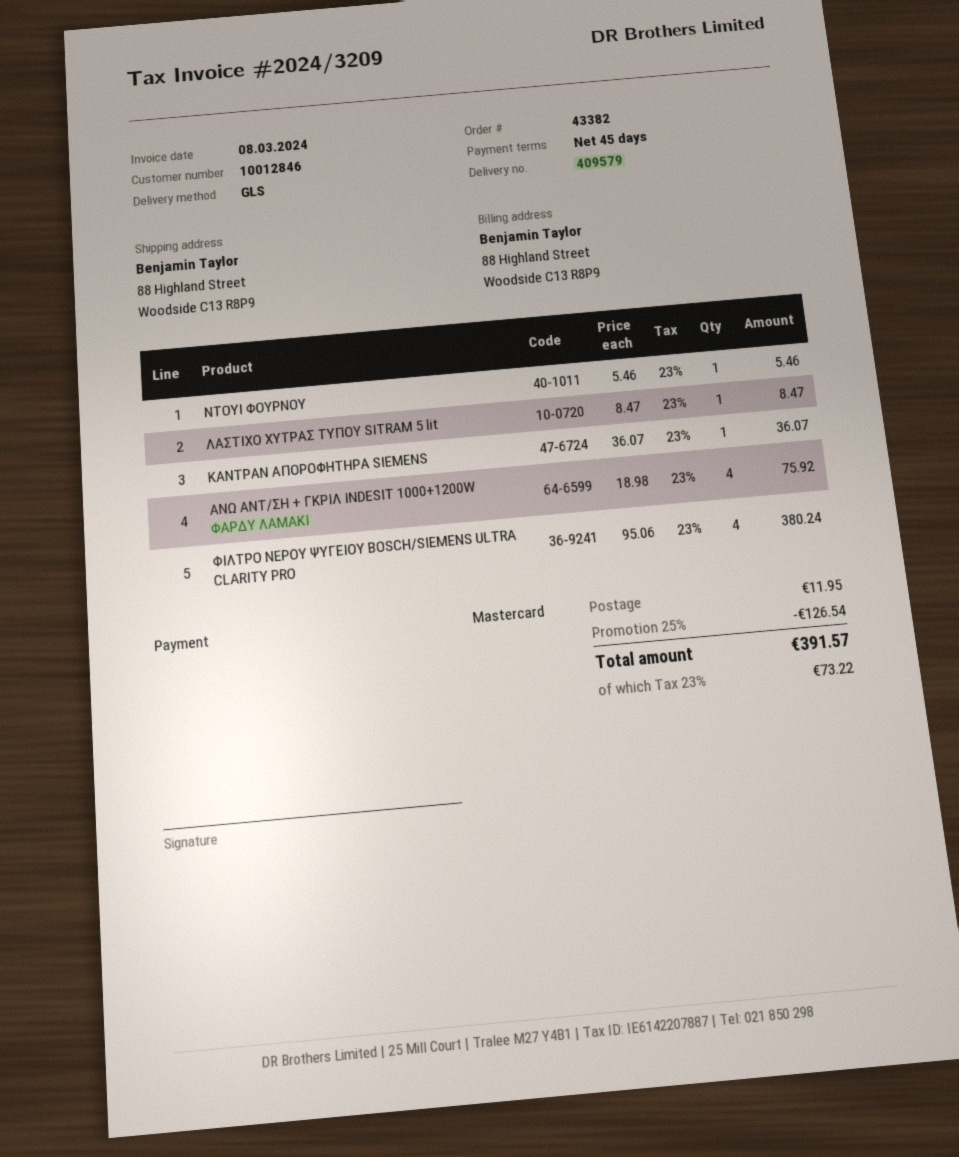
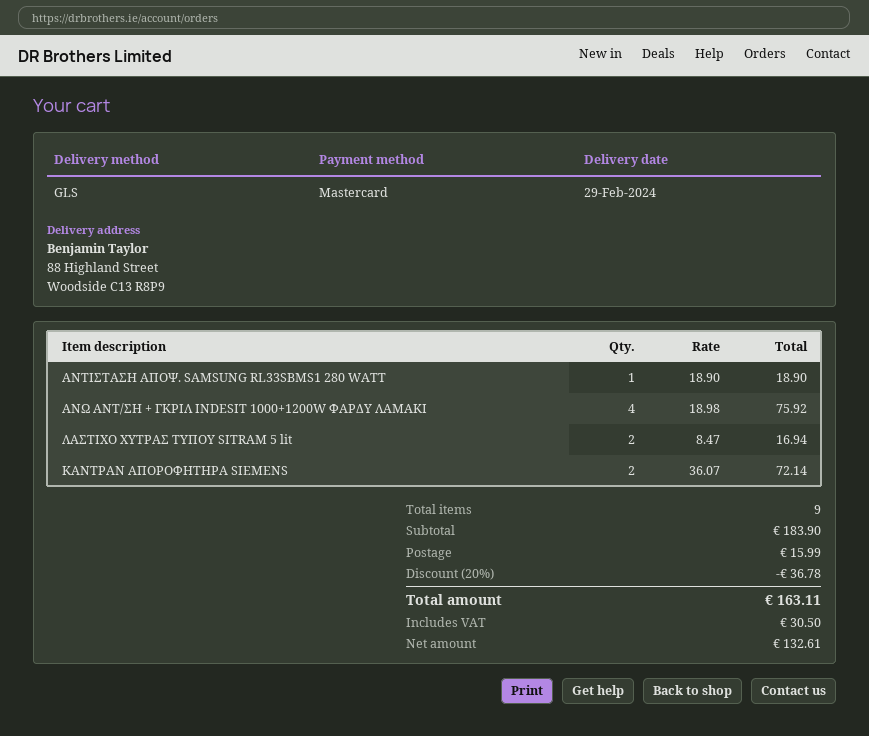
ΝΤΟΥΙ ΦΟΥΡΝΟΥ: 1 x 5.46 = 5.46 -> none
ΛΑΣΤIXO ΧΥΤΡΑΣ ΤΥΠΟΥ SITRAM 5 lit: 1 x 8.47 = 8.47 -> 2 x 8.47 = 16.94
ΚΑΝΤΡΑΝ ΑΠΟΡΟΦΗΤΗΡΑ SIEMENS: 1 x 36.07 = 36.07 -> 2 x 36.07 = 72.14
ΦΙΛΤΡΟ ΝΕΡΟΥ ΨΥΓΕΙΟΥ BOSCH/SIEMENS ULTRA CLARITY PRO: 4 x 95.06 = 380.24 -> none
ΑΝΤΙΣΤΑΣΗ ΑΠΟΨ. SAMSUNG RL33SBMS1 280 WATT: none -> 1 x 18.90 = 18.90
discount: 25% = 126.54 -> 20% = 36.78
shipping: 11.95 -> 15.99
tax: 73.22 -> 30.50
total: 391.57 -> 163.11

